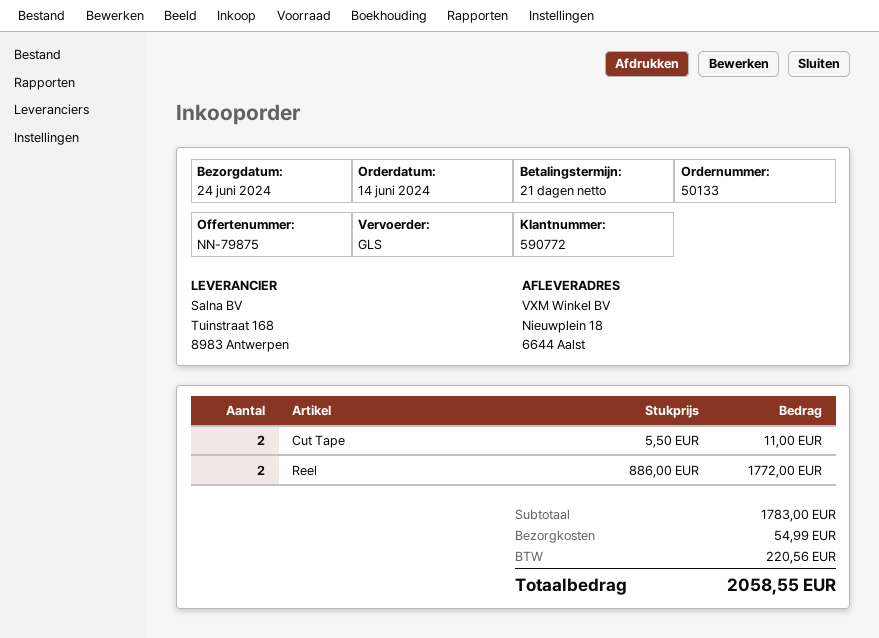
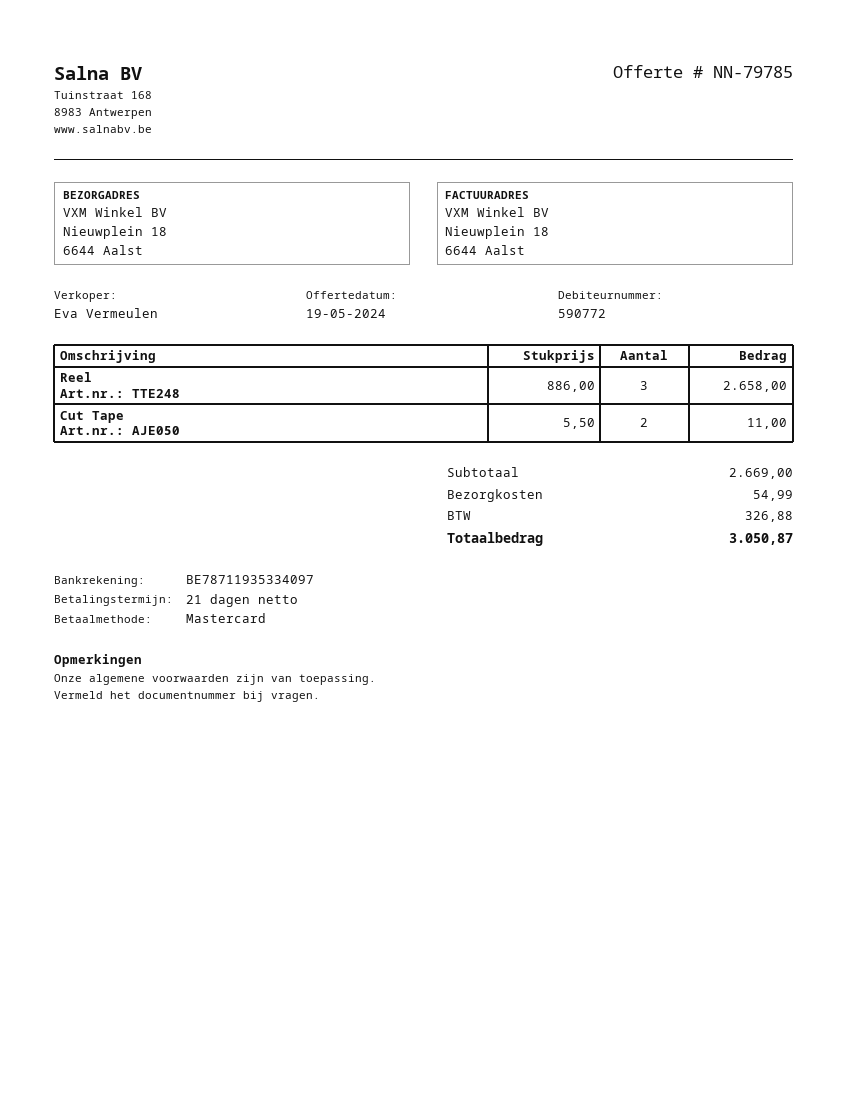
quote number: NN-79875 -> NN-79785
Reel: 2 x 886.00 = 1772.00 -> 3 x 886.00 = 2658.00
subtotal: 1783.00 -> 2669.00
tax: 220.56 -> 326.88
total: 2058.55 -> 3050.87

